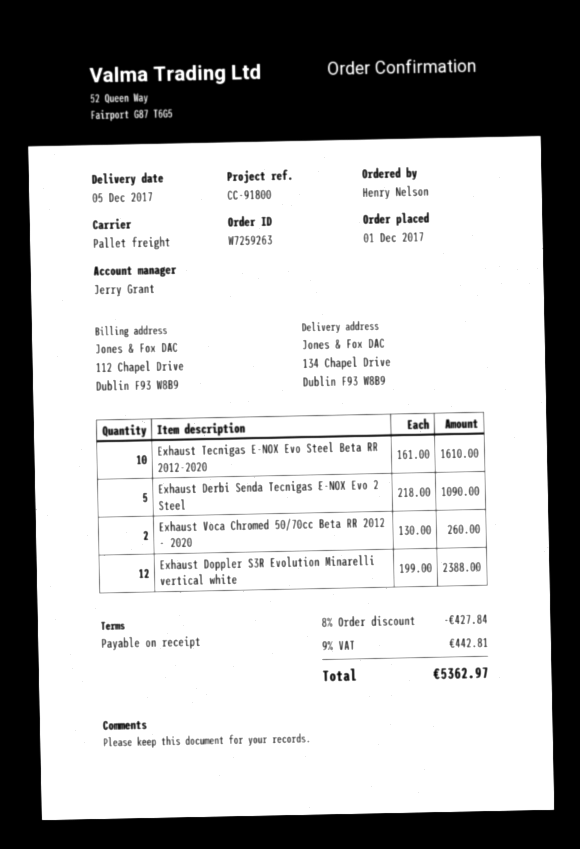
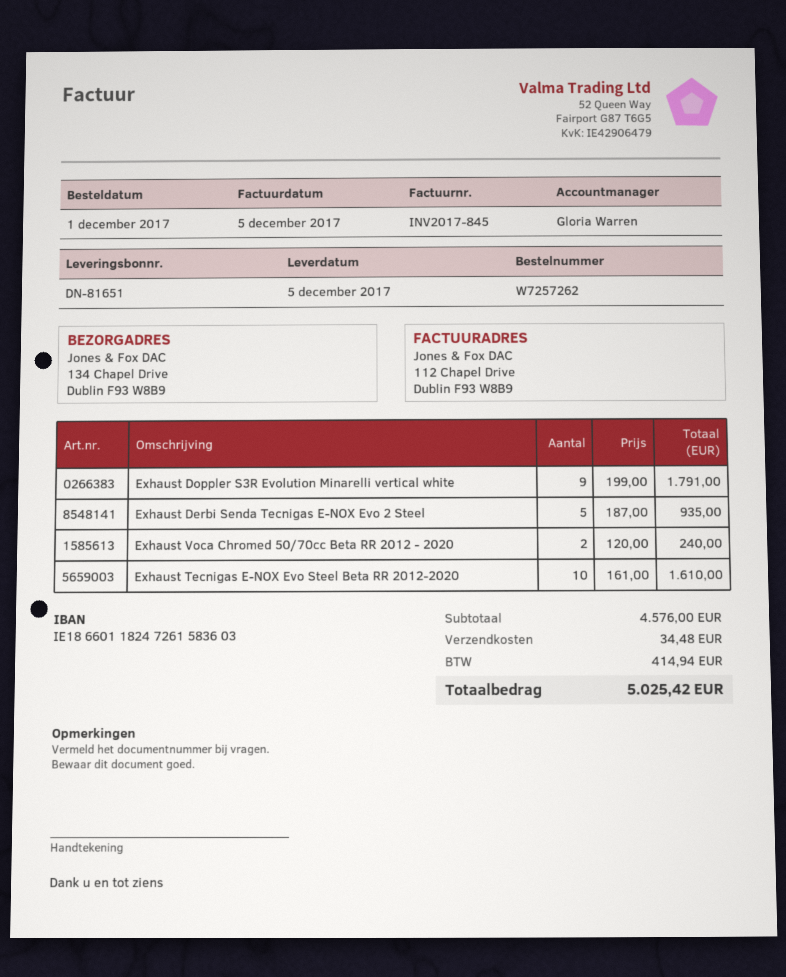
order number: W7259263 -> W7257262
sales rep: Jerry Grant -> Gloria Warren
Exhaust Derbi Senda Tecnigas E-NOX Evo 2 Steel: 5 x 218.00 = 1090.00 -> 5 x 187.00 = 935.00
Exhaust Voca Chromed 50/70cc Beta RR 2012 - 2020: 2 x 130.00 = 260.00 -> 2 x 120.00 = 240.00
Exhaust Doppler S3R Evolution Minarelli vertical white: 12 x 199.00 = 2388.00 -> 9 x 199.00 = 1791.00
discount: 8% = 427.84 -> none
shipping: none -> 34.48
tax: 442.81 -> 414.94
total: 5362.97 -> 5025.42

